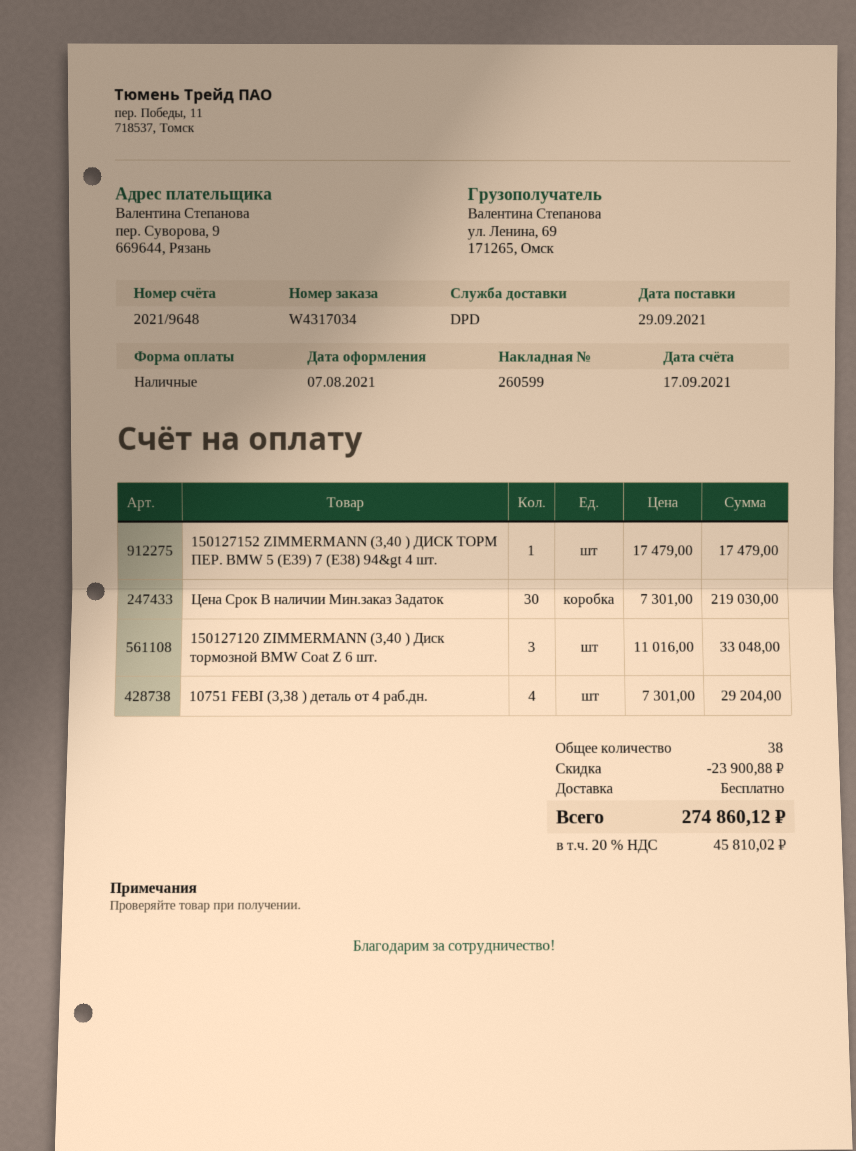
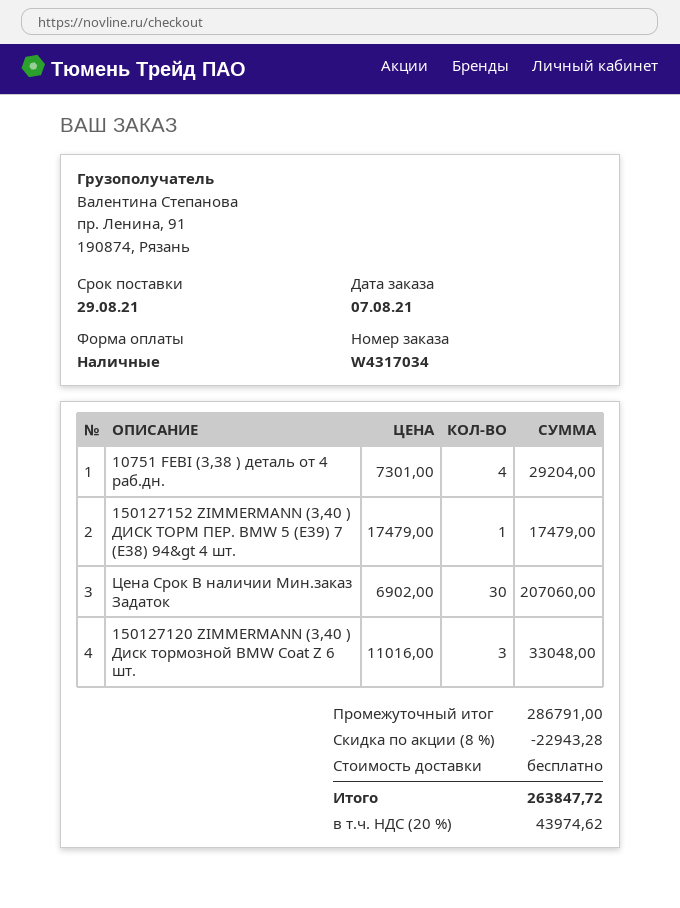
delivery date: 2021-09-29 -> 2021-08-29
ship to: ул. Ленина, 69, 171265, Омск -> пр. Ленина, 91, 190874, Рязань
Цена Срок В наличии Мин.заказ Задаток: 30 x 7301.00 = 219030.00 -> 30 x 6902.00 = 207060.00
discount: 23900.88 -> 22943.28
tax: 20% = 45810.02 -> 20% = 43974.62
total: 274860.12 -> 263847.72

